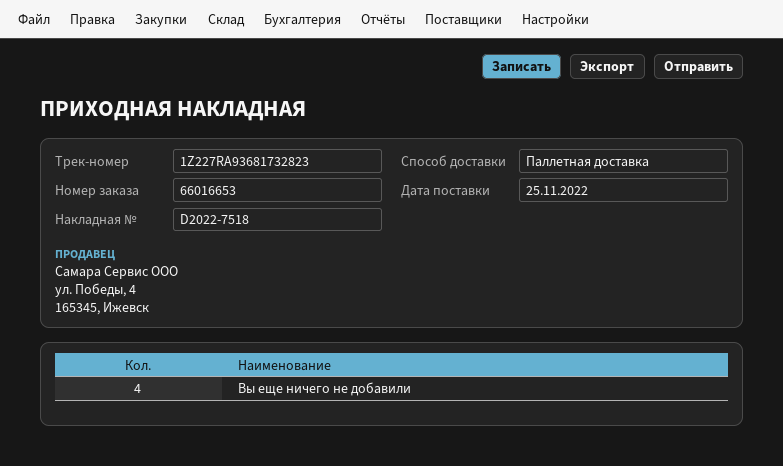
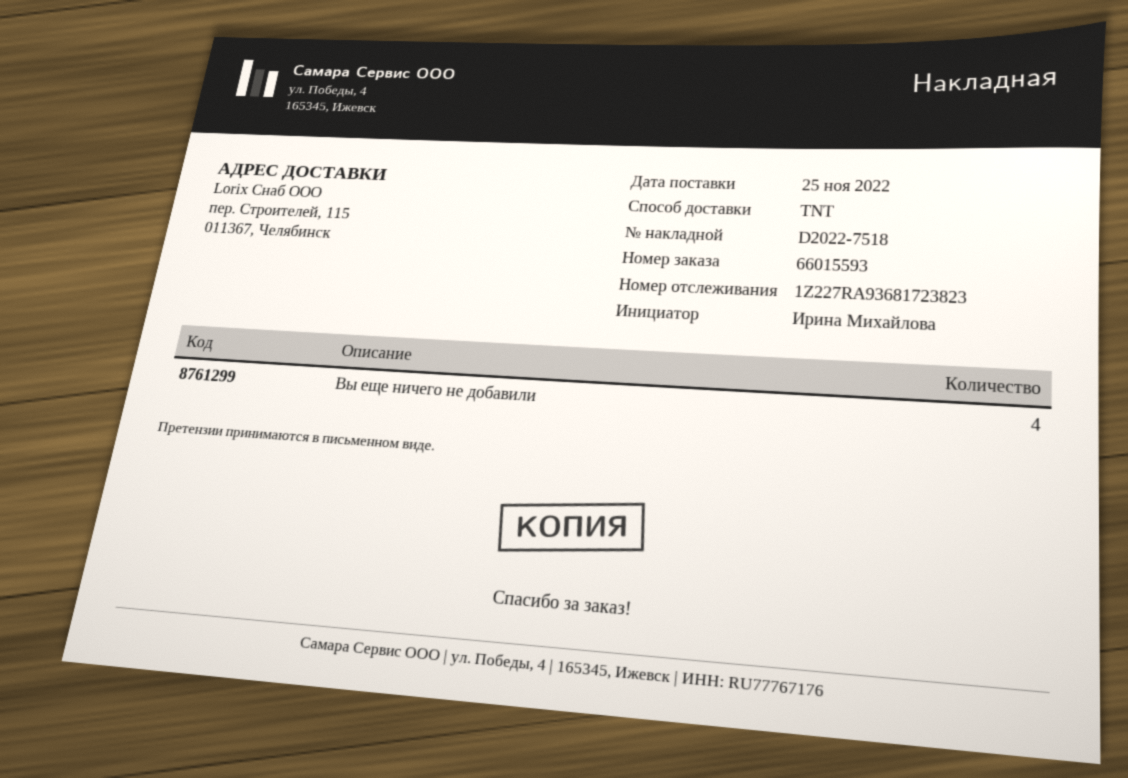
order number: 66016653 -> 66015593
shipping method: pallet freight -> TNT
tracking number: 1Z227RA93681732823 -> 1Z227RA93681723823

